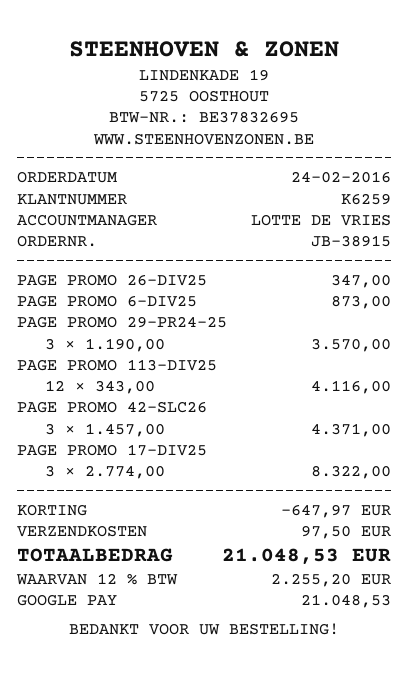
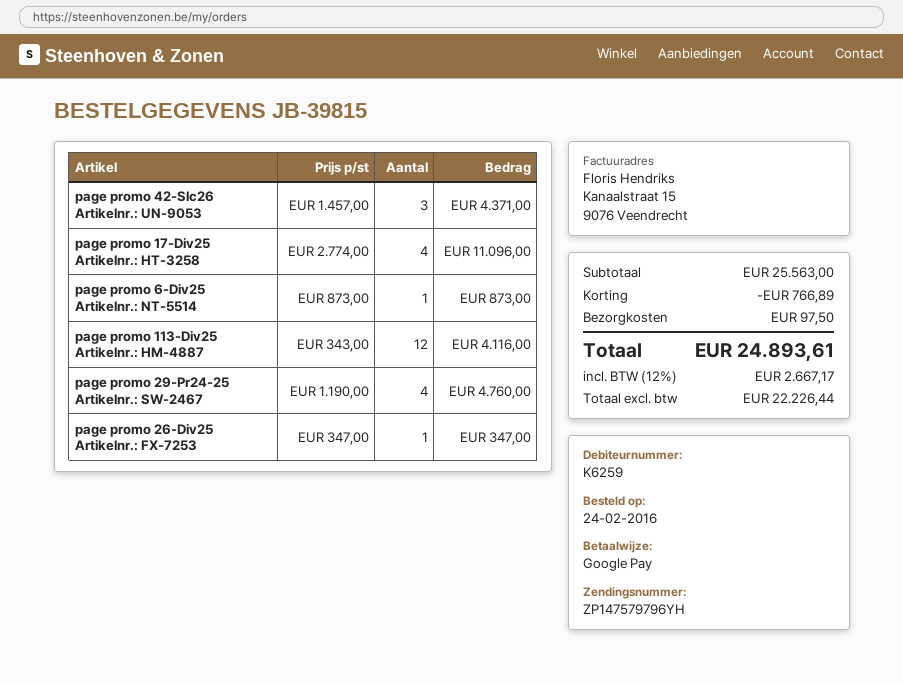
order number: JB-38915 -> JB-39815
PAGE PROMO 29-PR24-25: 3 x 1190.00 = 3570.00 -> 4 x 1190.00 = 4760.00
PAGE PROMO 17-DIV25: 3 x 2774.00 = 8322.00 -> 4 x 2774.00 = 11096.00
discount: 647.97 -> 766.89
tax: 12% = 2255.20 -> 12% = 2667.17
total: 21048.53 -> 24893.61

